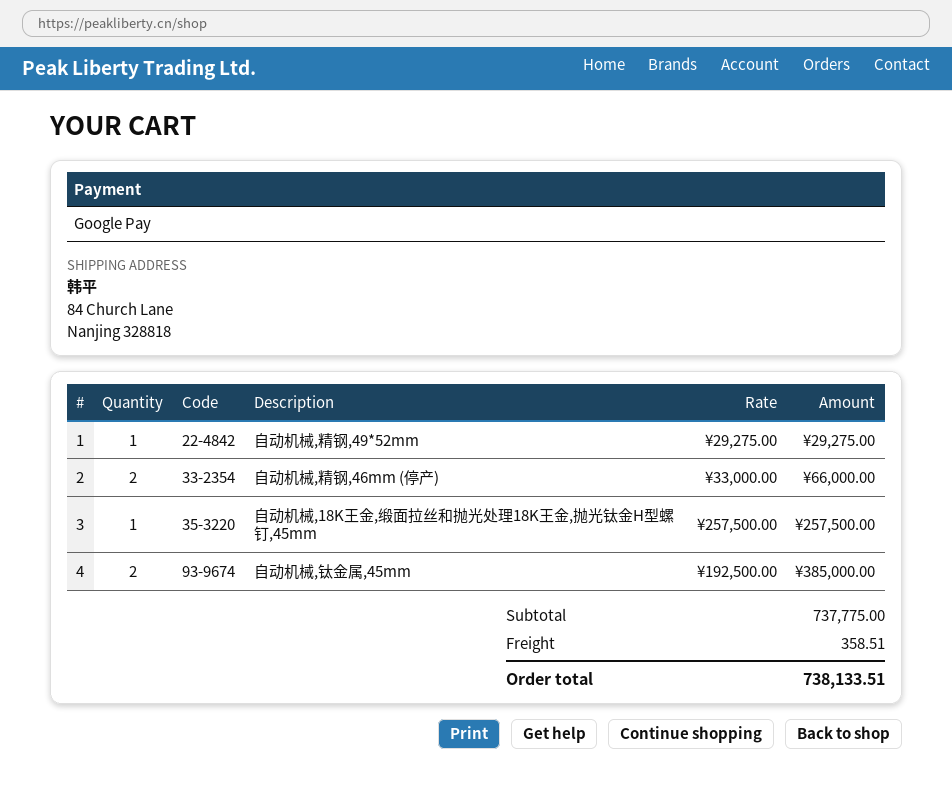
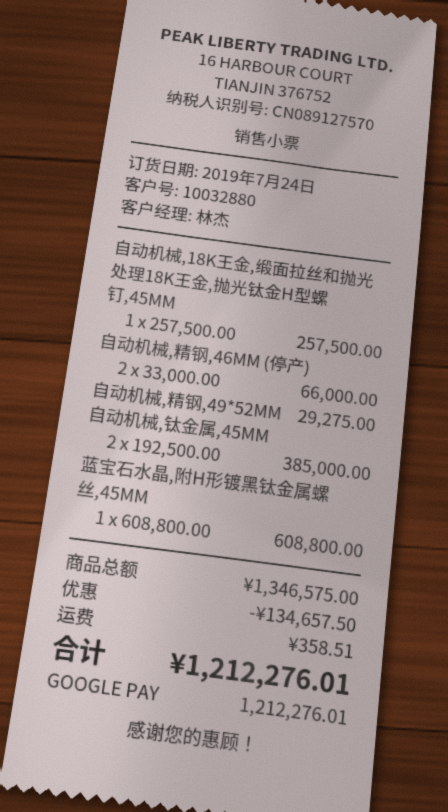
蓝宝石水晶,附H形镀黑钛金属螺丝,45MM: none -> 1 x 608800.00 = 608800.00
subtotal: 737775.00 -> 1346575.00
discount: none -> 134657.50
total: 738133.51 -> 1212276.01

